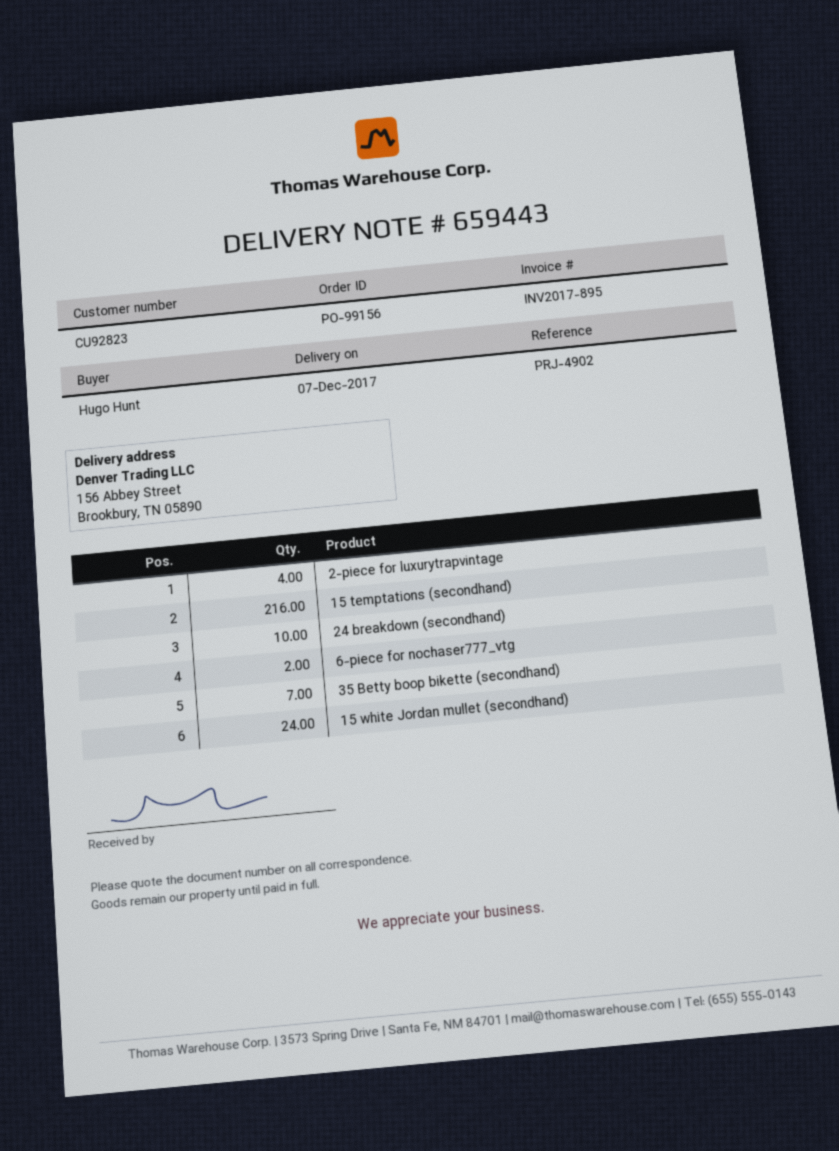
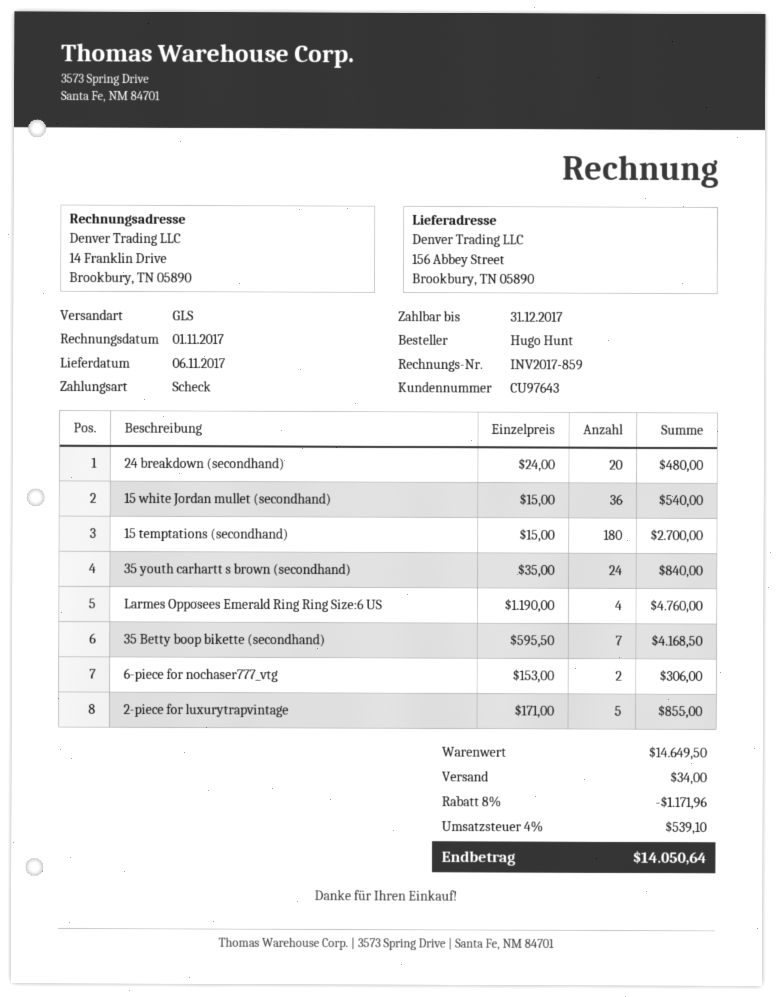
delivery date: 2017-12-07 -> 2017-11-06
invoice number: INV2017-895 -> INV2017-859
customer number: CU92823 -> CU97643
2-piece for luxurytrapvintage: 4 -> 5
15 temptations (secondhand): 216 -> 180
24 breakdown (secondhand): 10 -> 20
15 white Jordan mullet (secondhand): 24 -> 36
35 youth carhartt s brown (secondhand): none -> 24
Larmes Opposees Emerald Ring Ring Size:6 US: none -> 4

